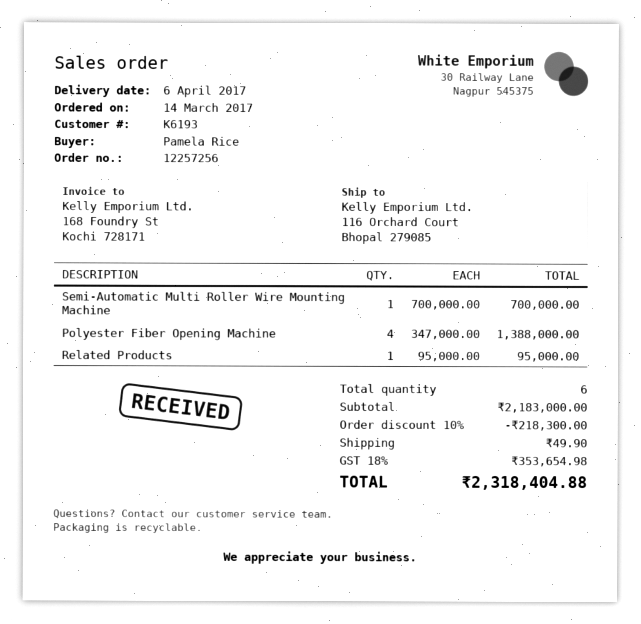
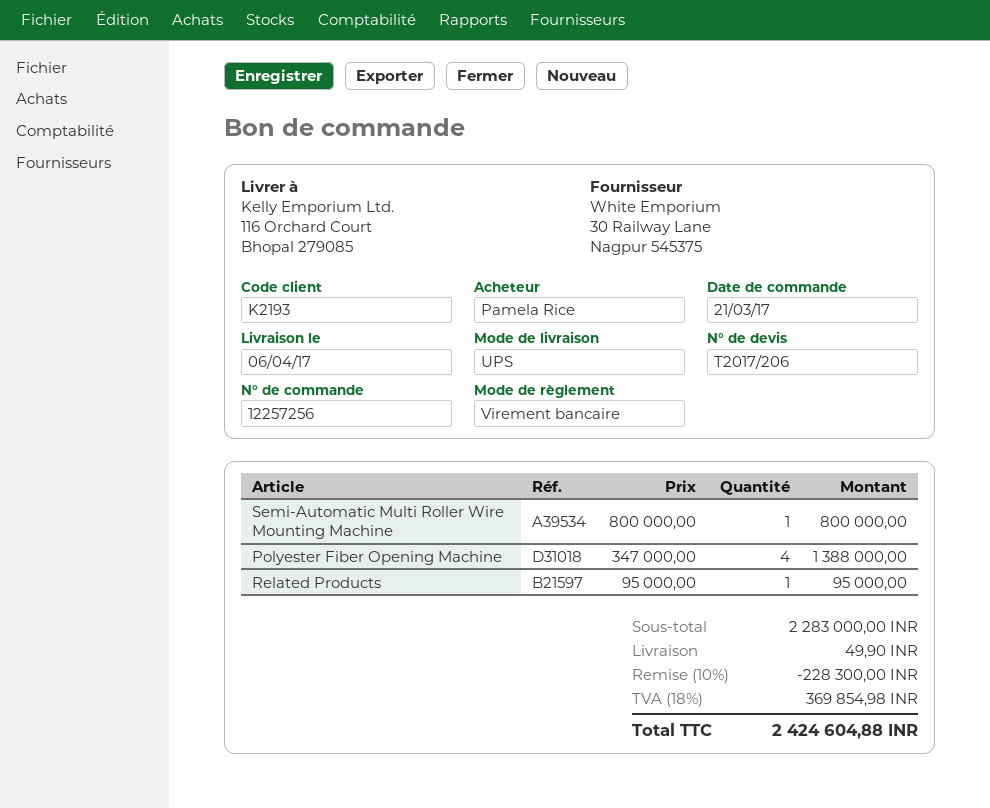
order date: 2017-03-14 -> 2017-03-21
customer number: K6193 -> K2193
Semi-Automatic Multi Roller Wire Mounting Machine: 1 x 700000.00 = 700000.00 -> 1 x 800000.00 = 800000.00
subtotal: 2183000.00 -> 2283000.00
discount: 10% = 218300.00 -> 10% = 228300.00
tax: 18% = 353654.98 -> 18% = 369854.98
total: 2318404.88 -> 2424604.88

